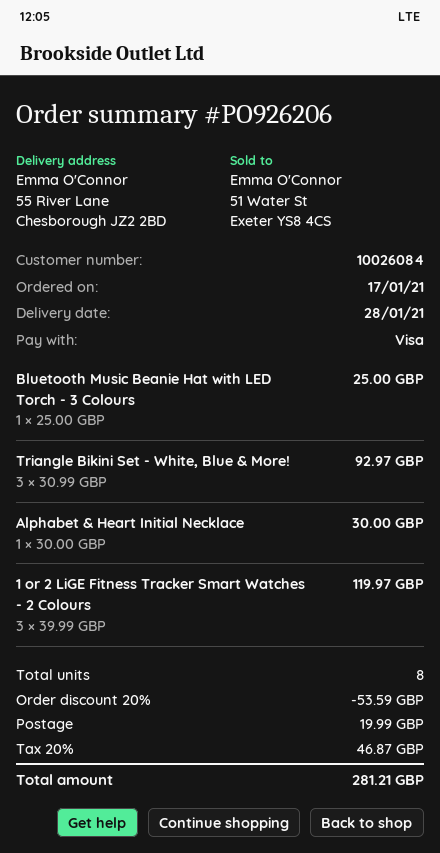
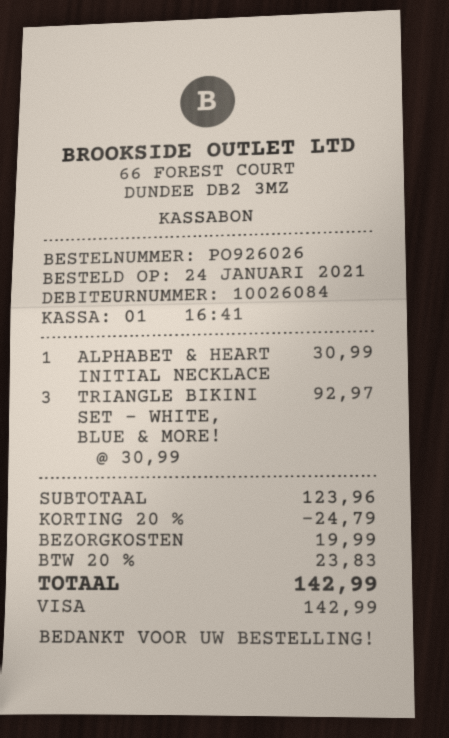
order number: PO926206 -> PO926026
order date: 2021-01-17 -> 2021-01-24
Bluetooth Music Beanie Hat with LED Torch - 3 Colours: 1 x 25.00 = 25.00 -> none
Alphabet & Heart Initial Necklace: 1 x 30.00 = 30.00 -> 1 x 30.99 = 30.99
1 or 2 LiGE Fitness Tracker Smart Watches - 2 Colours: 3 x 39.99 = 119.97 -> none
discount: 20% = 53.59 -> 20% = 24.79
tax: 20% = 46.87 -> 20% = 23.83
total: 281.21 -> 142.99

